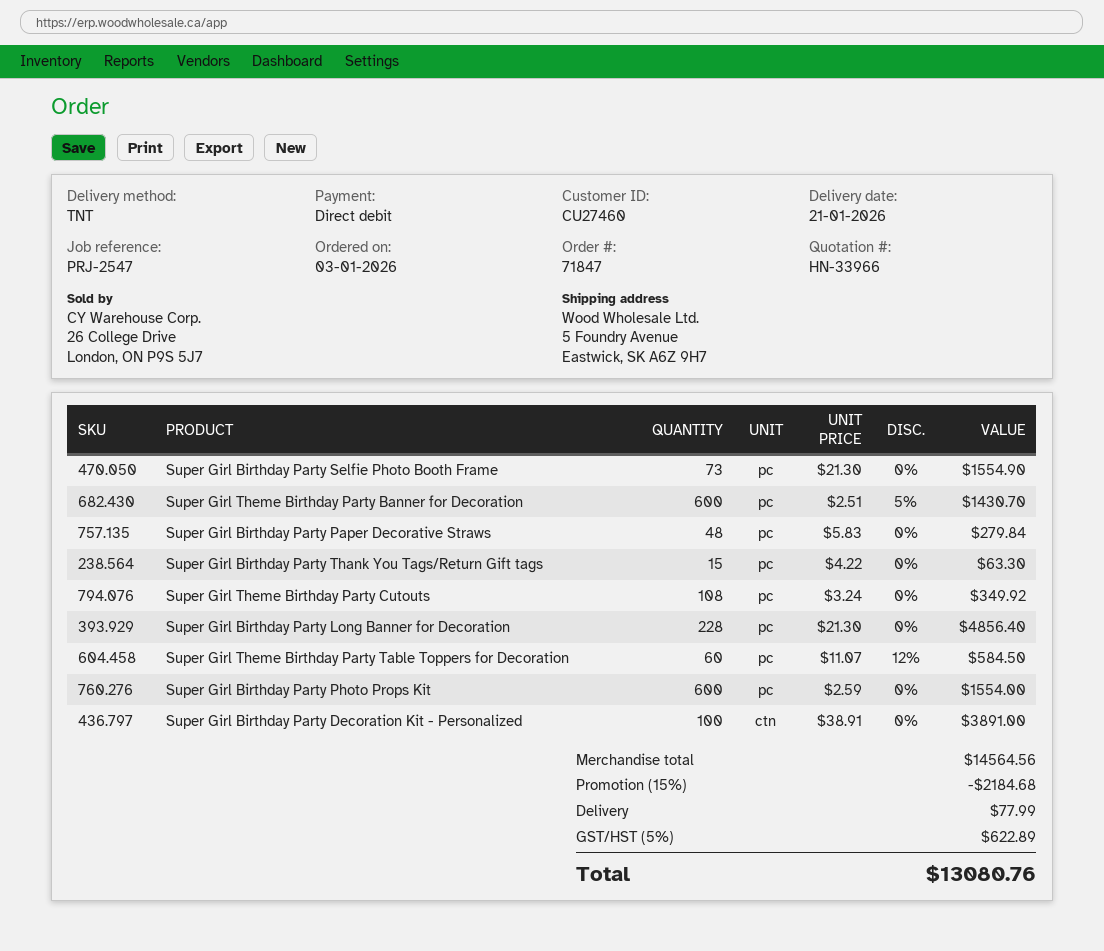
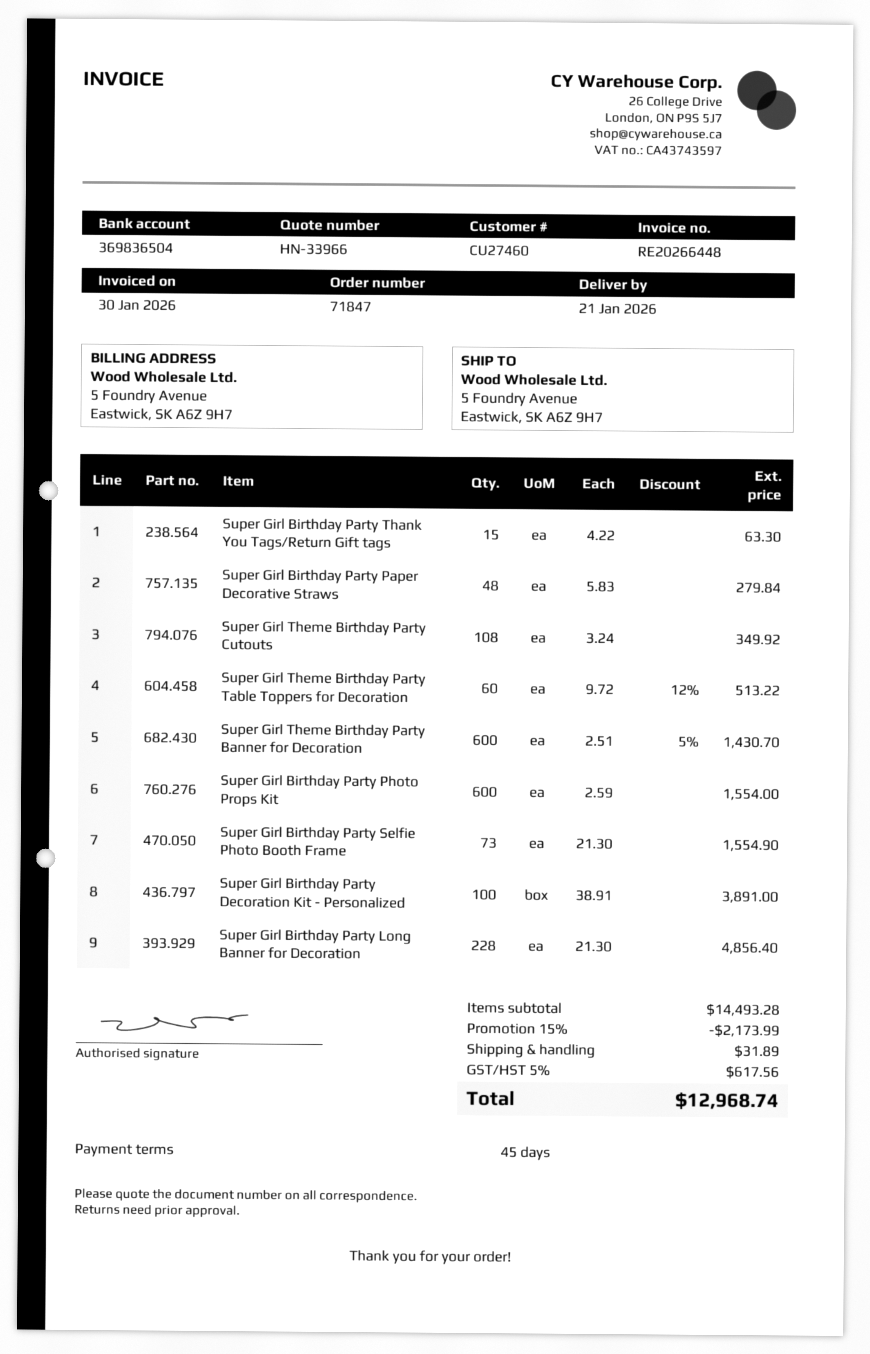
Super Girl Theme Birthday Party Table Toppers for Decoration: 60 x 11.07 - 12% = 584.50 -> 60 x 9.72 - 12% = 513.22
subtotal: 14564.56 -> 14493.28
discount: 15% = 2184.68 -> 15% = 2173.99
shipping: 77.99 -> 31.89
tax: 5% = 622.89 -> 5% = 617.56
total: 13080.76 -> 12968.74

